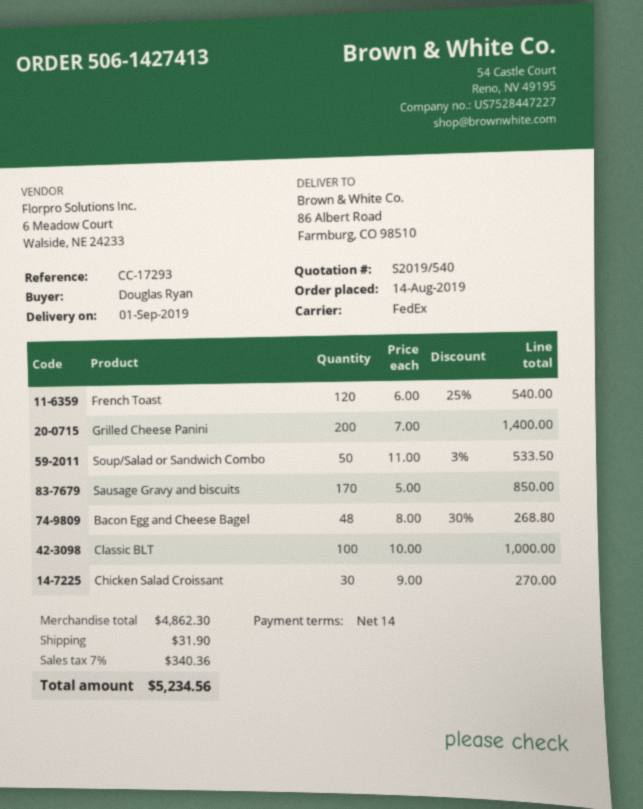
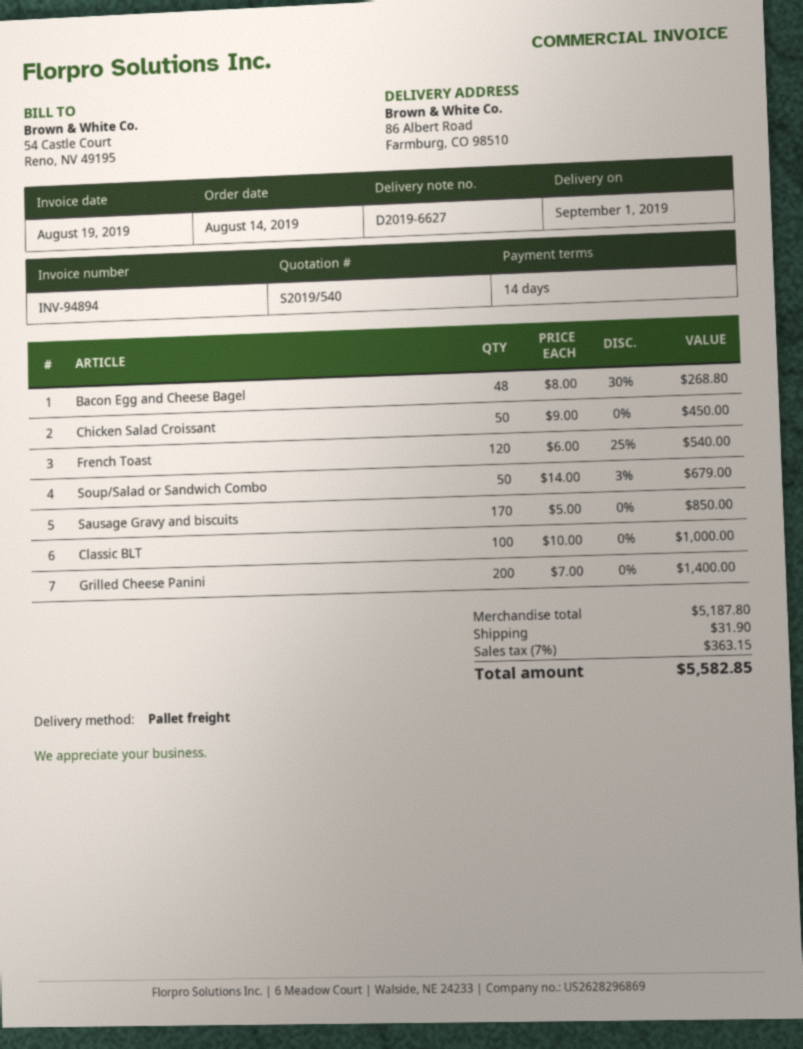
shipping method: FedEx -> pallet freight
Soup/Salad or Sandwich Combo: 50 x 11.00 - 3% = 533.50 -> 50 x 14.00 - 3% = 679.00
Chicken Salad Croissant: 30 x 9.00 = 270.00 -> 50 x 9.00 = 450.00
subtotal: 4862.30 -> 5187.80
tax: 7% = 340.36 -> 7% = 363.15
total: 5234.56 -> 5582.85

